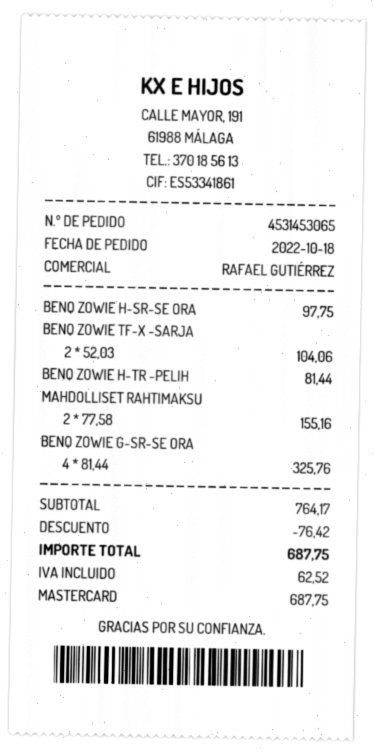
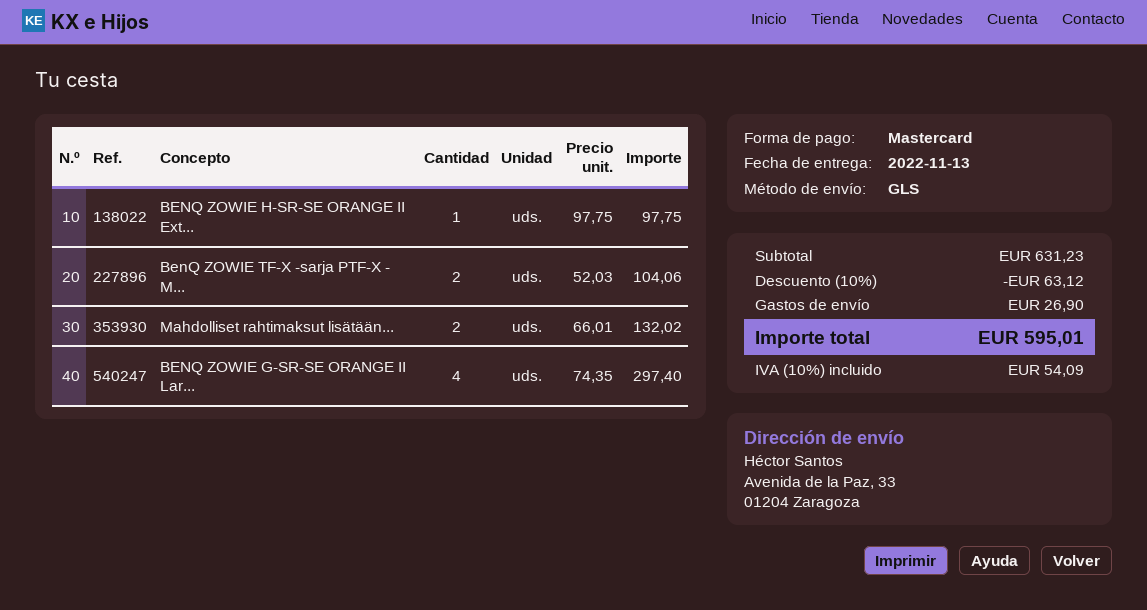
BENQ ZOWIE H-TR -PELIH: 1 x 81.44 = 81.44 -> none
MAHDOLLISET RAHTIMAKSU: 2 x 77.58 = 155.16 -> 2 x 66.01 = 132.02
BENQ ZOWIE G-SR-SE ORA: 4 x 81.44 = 325.76 -> 4 x 74.35 = 297.40
subtotal: 764.17 -> 631.23
discount: 76.42 -> 63.12
shipping: none -> 26.90
tax: 62.52 -> 54.09
total: 687.75 -> 595.01

